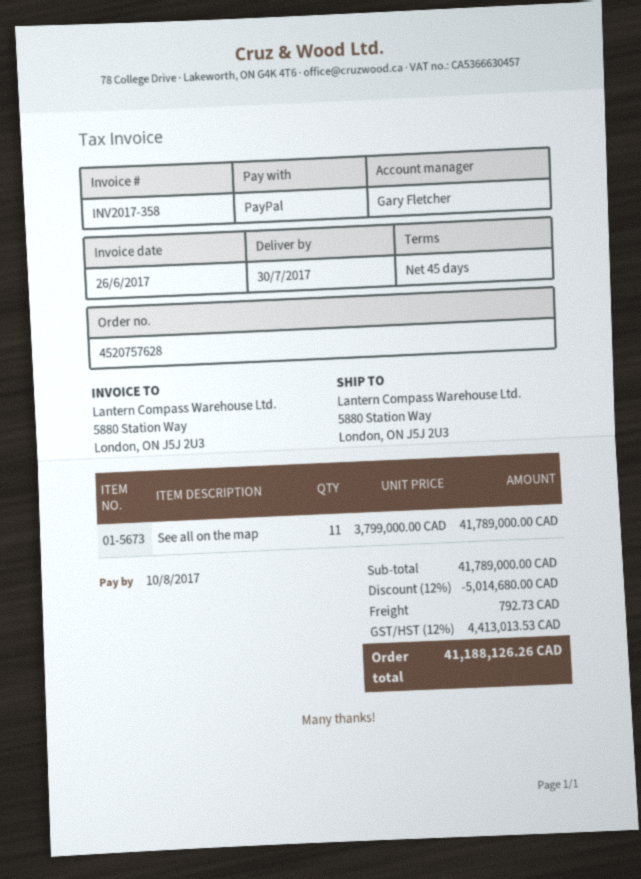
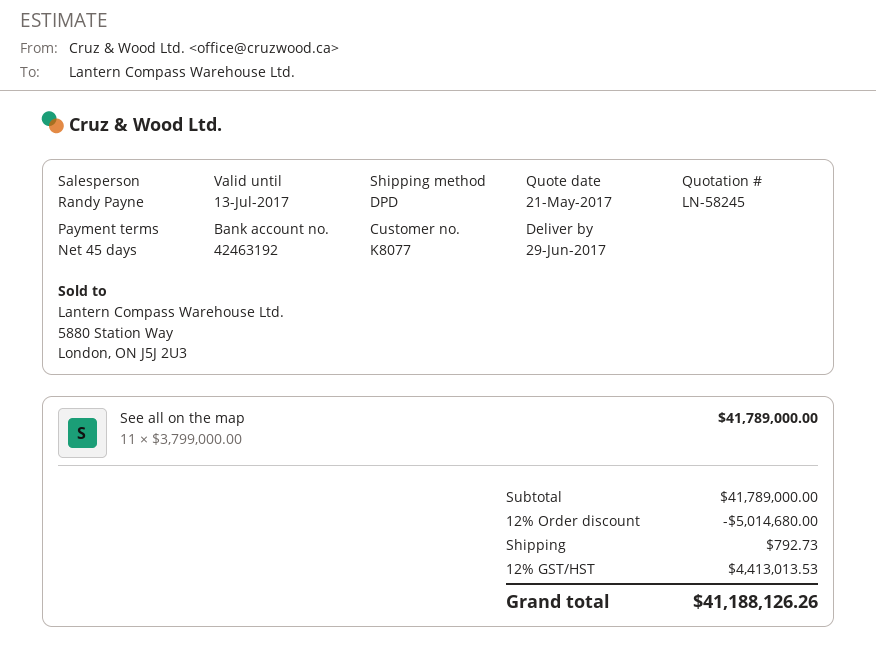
delivery date: 2017-07-30 -> 2017-06-29
sales rep: Gary Fletcher -> Randy Payne

